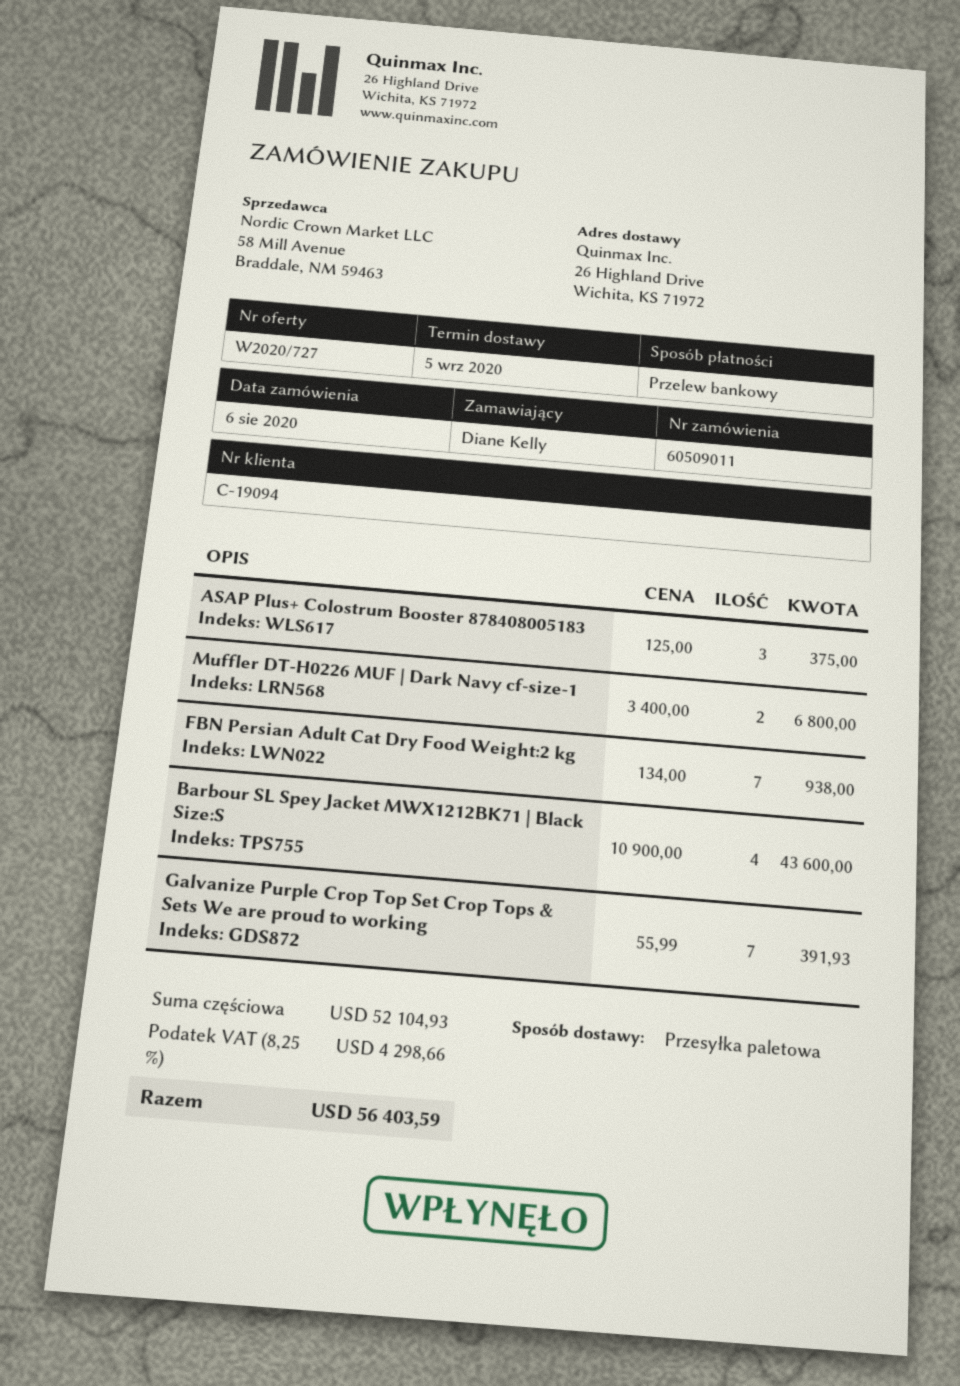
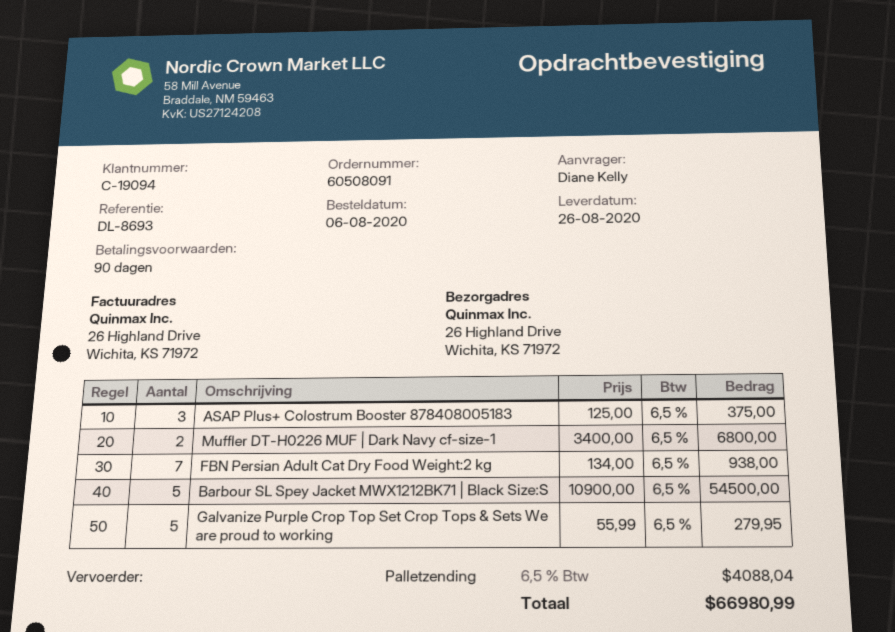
order number: 60509011 -> 60508091
delivery date: 2020-09-05 -> 2020-08-26
Barbour SL Spey Jacket MWX1212BK71 | Black Size:S: 4 x 10900.00 = 43600.00 -> 5 x 10900.00 = 54500.00
Galvanize Purple Crop Top Set Crop Tops & Sets We are proud to working: 7 x 55.99 = 391.93 -> 5 x 55.99 = 279.95
tax: 8.25% = 4298.66 -> 6.5% = 4088.04
total: 56403.59 -> 66980.99

